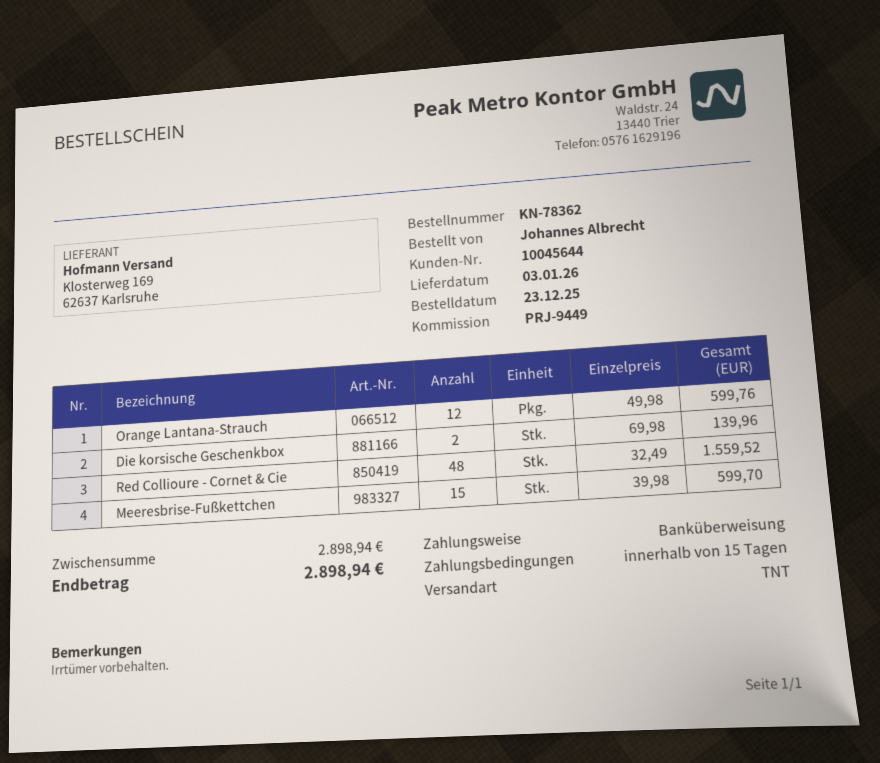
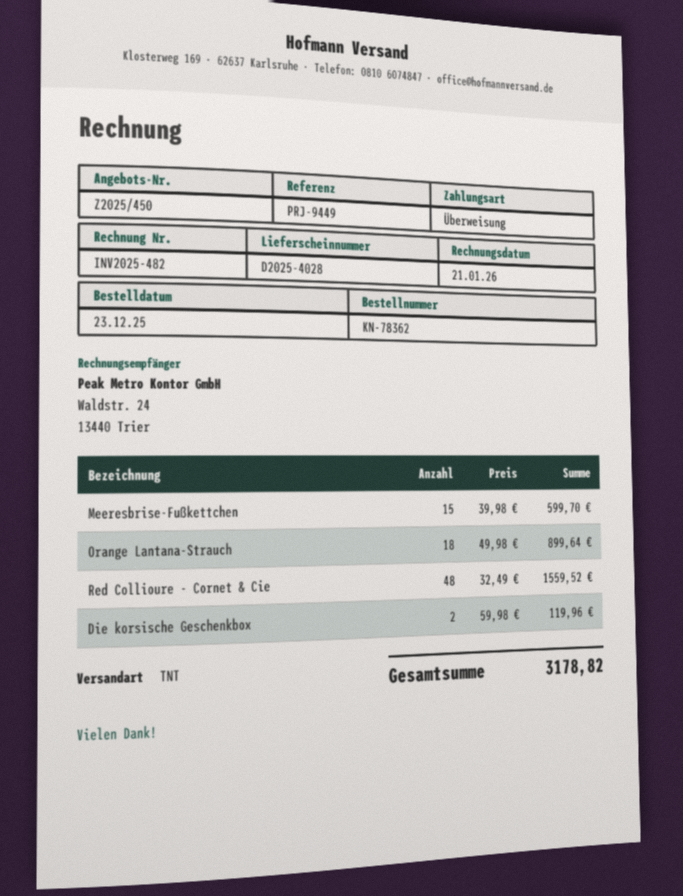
Orange Lantana-Strauch: 12 x 49.98 = 599.76 -> 18 x 49.98 = 899.64
Die korsische Geschenkbox: 2 x 69.98 = 139.96 -> 2 x 59.98 = 119.96
total: 2898.94 -> 3178.82

